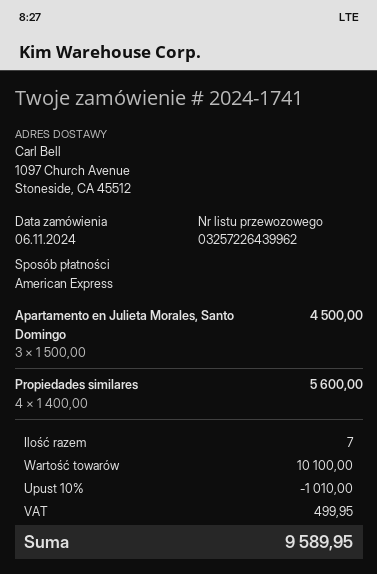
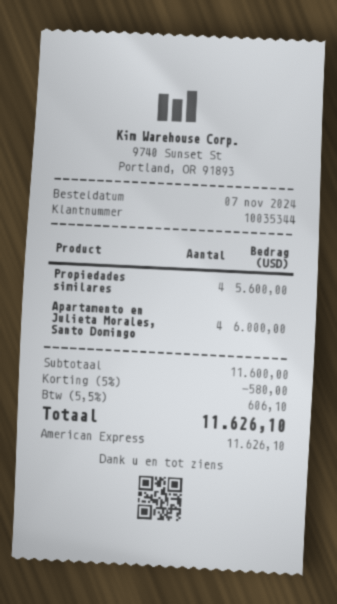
order date: 2024-11-06 -> 2024-11-07
Apartamento en Julieta Morales, Santo Domingo: 3 for 4500.00 -> 4 for 6000.00
subtotal: 10100.00 -> 11600.00
discount: 10% = 1010.00 -> 5% = 580.00
tax: 499.95 -> 606.10
total: 9589.95 -> 11626.10

